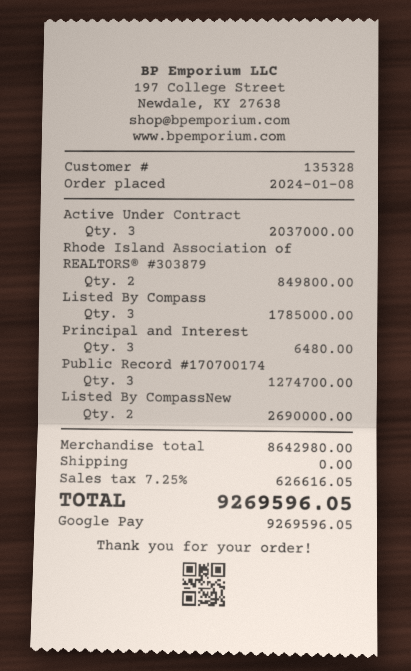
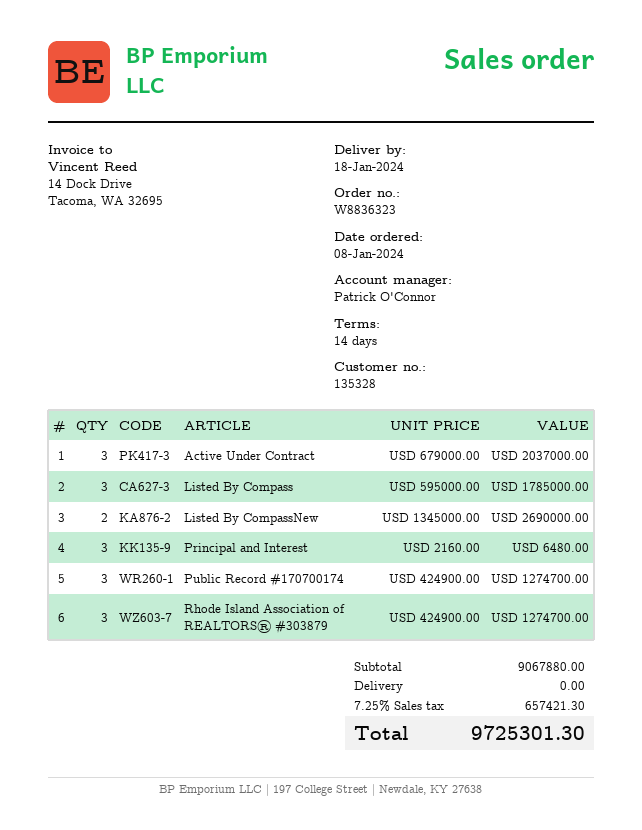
Rhode Island Association of REALTORS® #303879: 2 for 849800.00 -> 3 for 1274700.00
subtotal: 8642980.00 -> 9067880.00
tax: 7.25% = 626616.05 -> 7.25% = 657421.30
total: 9269596.05 -> 9725301.30

